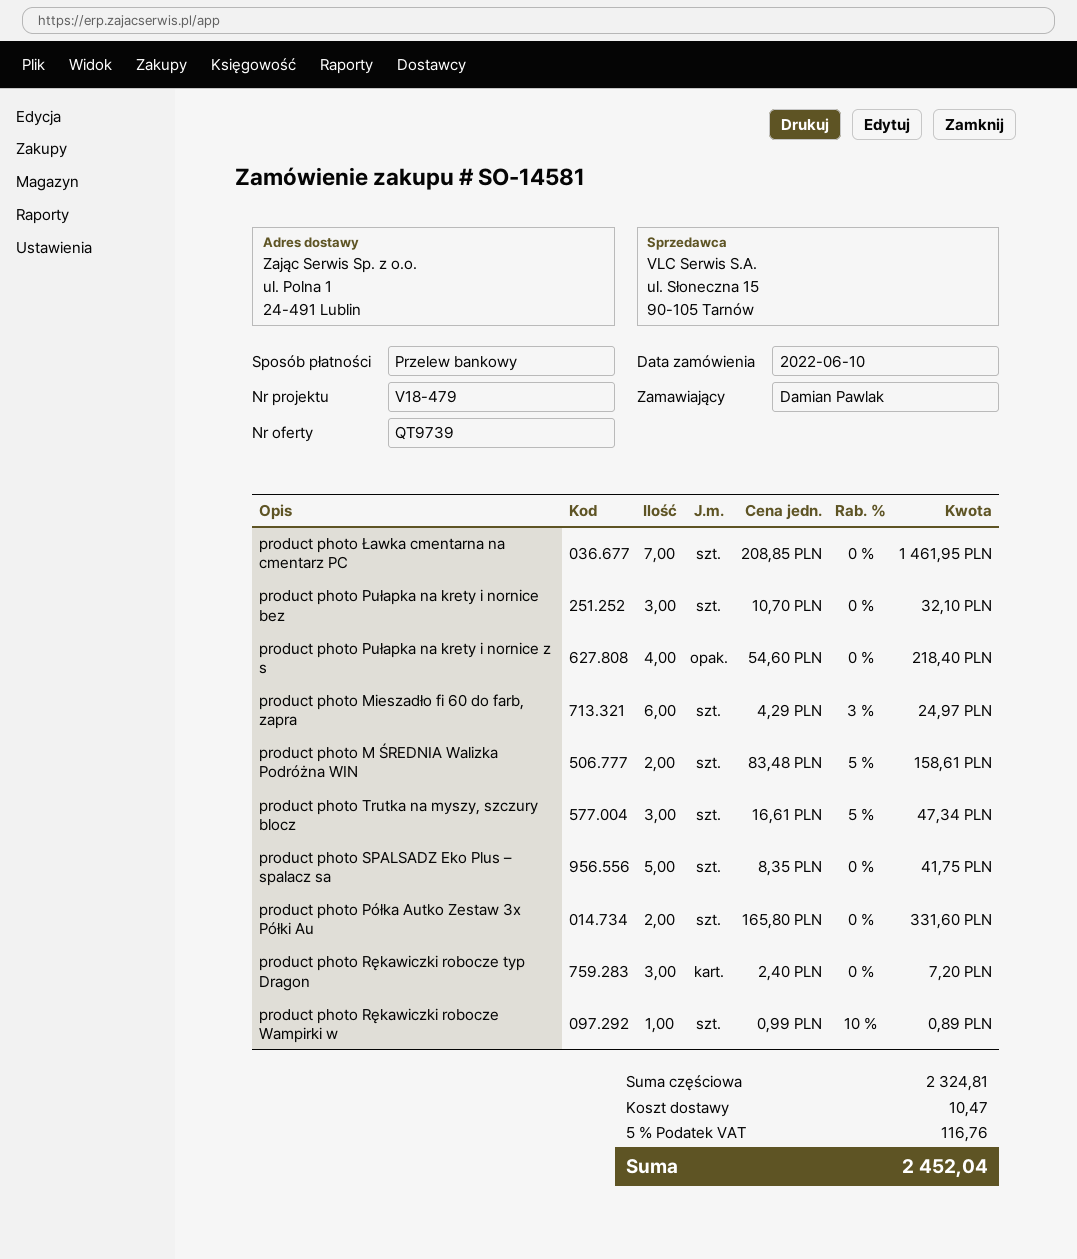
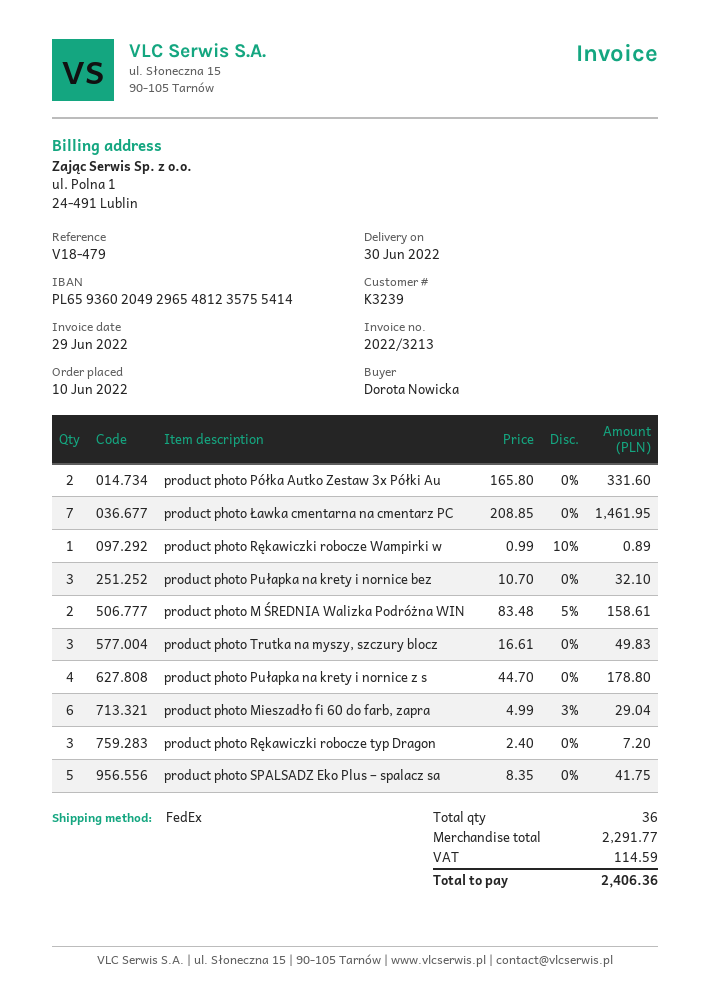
ordered by: Damian Pawlak -> Dorota Nowicka
product photo Pułapka na krety i nornice z s: 4 x 54.60 = 218.40 -> 4 x 44.70 = 178.80
product photo Mieszadło fi 60 do farb, zapra: 6 x 4.29 - 3% = 24.97 -> 6 x 4.99 - 3% = 29.04
product photo Trutka na myszy, szczury blocz: 3 x 16.61 - 5% = 47.34 -> 3 x 16.61 = 49.83
subtotal: 2324.81 -> 2291.77
shipping: 10.47 -> none
tax: 116.76 -> 114.59
total: 2452.04 -> 2406.36

